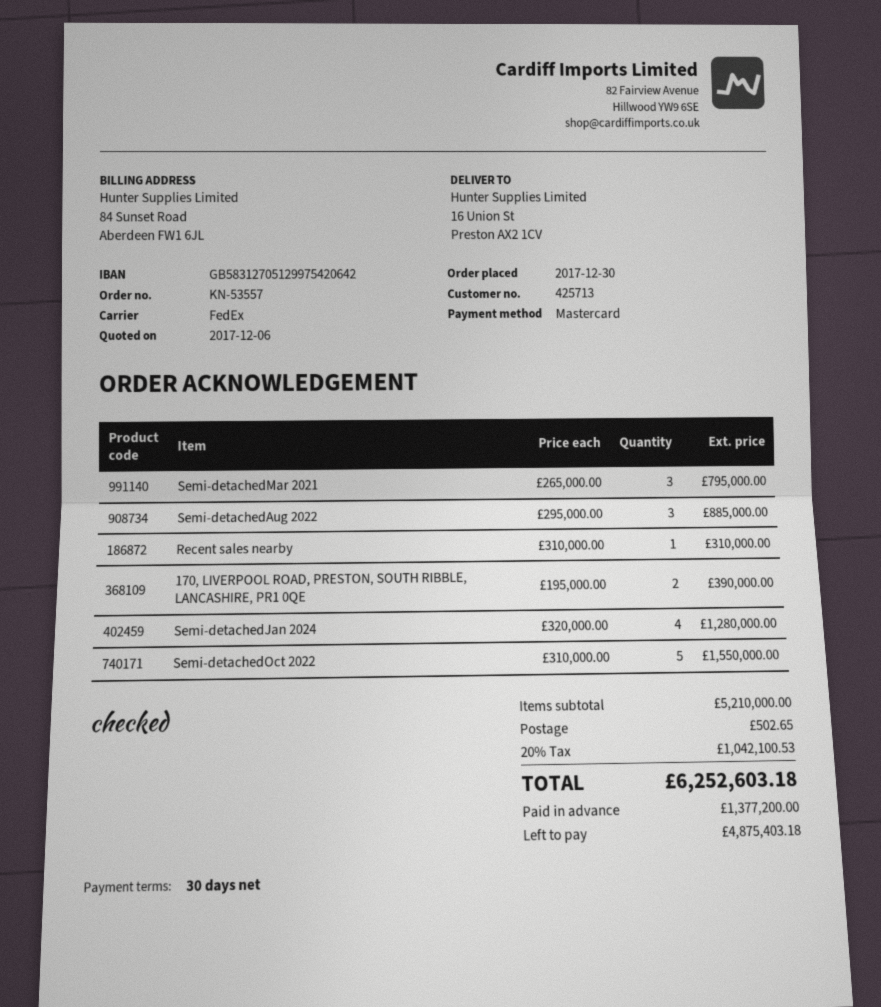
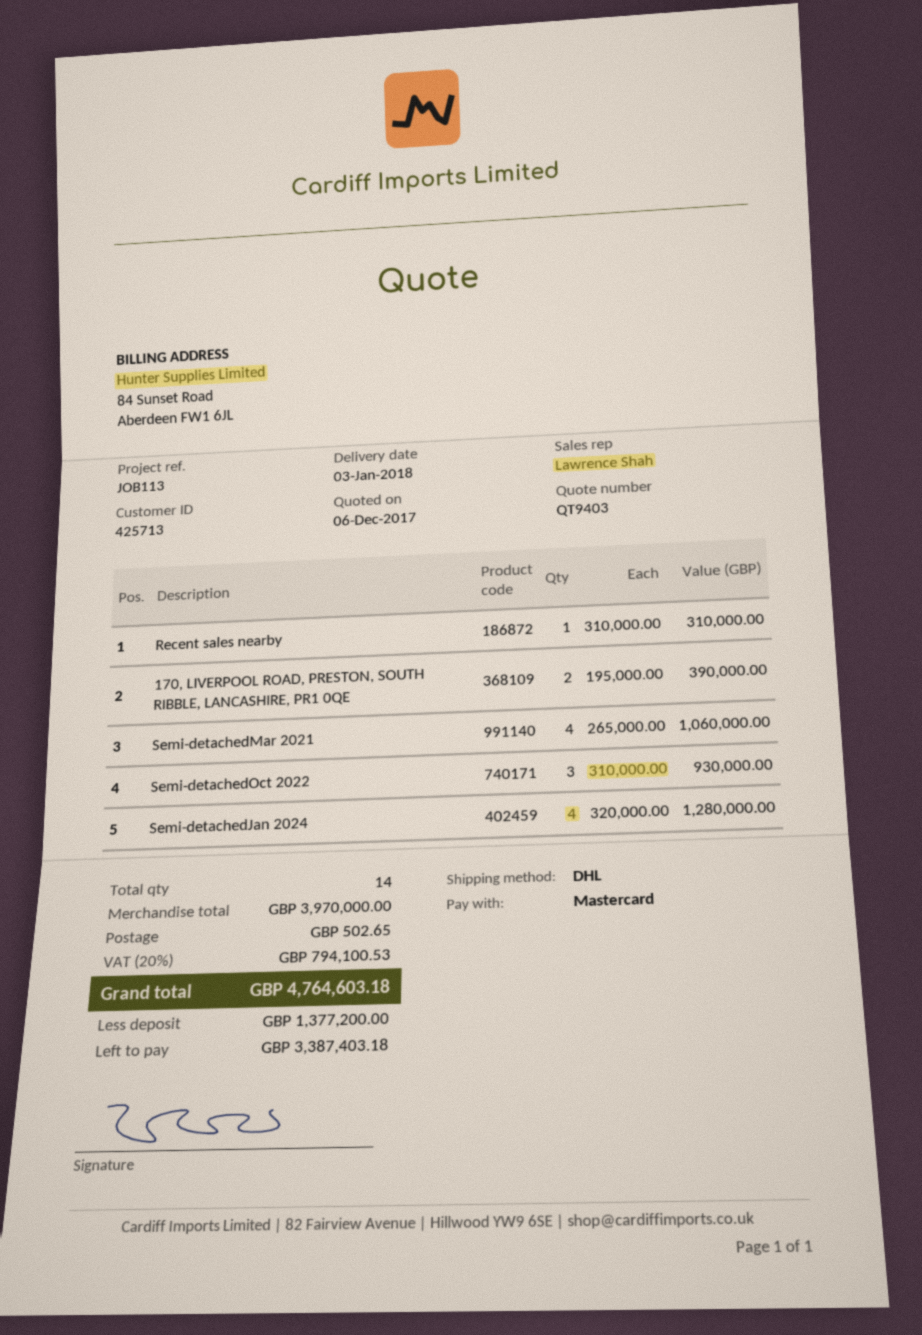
shipping method: FedEx -> DHL
Semi-detachedMar 2021: 3 x 265000.00 = 795000.00 -> 4 x 265000.00 = 1060000.00
Semi-detachedAug 2022: 3 x 295000.00 = 885000.00 -> none
Semi-detachedOct 2022: 5 x 310000.00 = 1550000.00 -> 3 x 310000.00 = 930000.00
subtotal: 5210000.00 -> 3970000.00
tax: 20% = 1042100.53 -> 20% = 794100.53
total: 6252603.18 -> 4764603.18
balance: 4875403.18 -> 3387403.18

